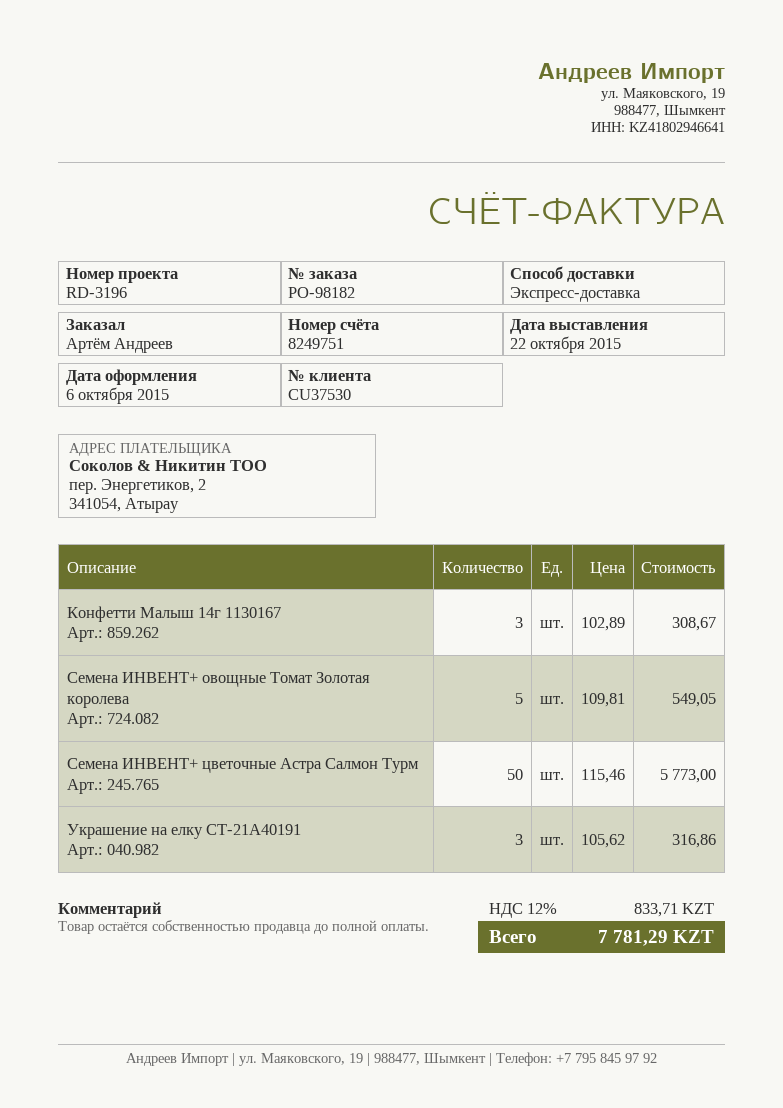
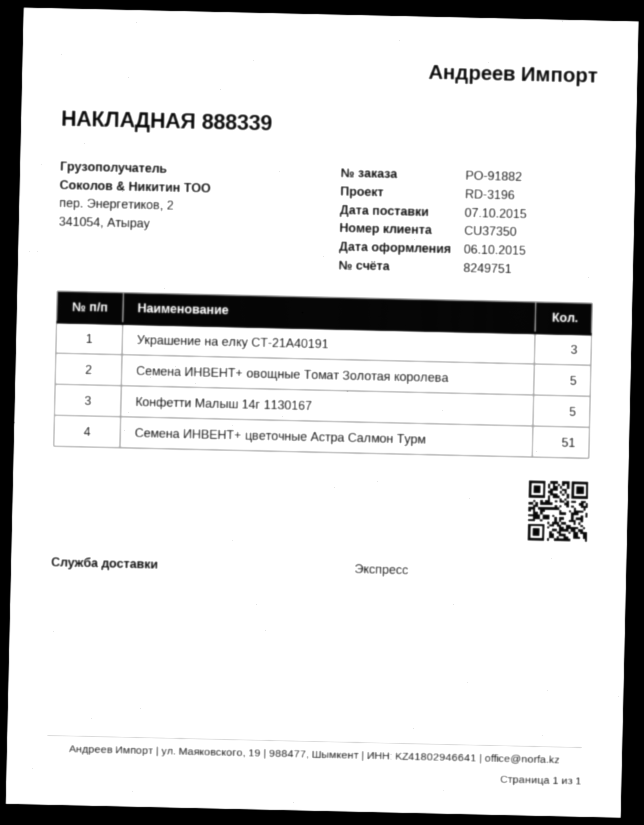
order number: PO-98182 -> PO-91882
customer number: CU37530 -> CU37350
Конфетти Малыш 14г 1130167: 3 -> 5
Семена ИНВЕНТ+ цветочные Астра Салмон Турм: 50 -> 51

